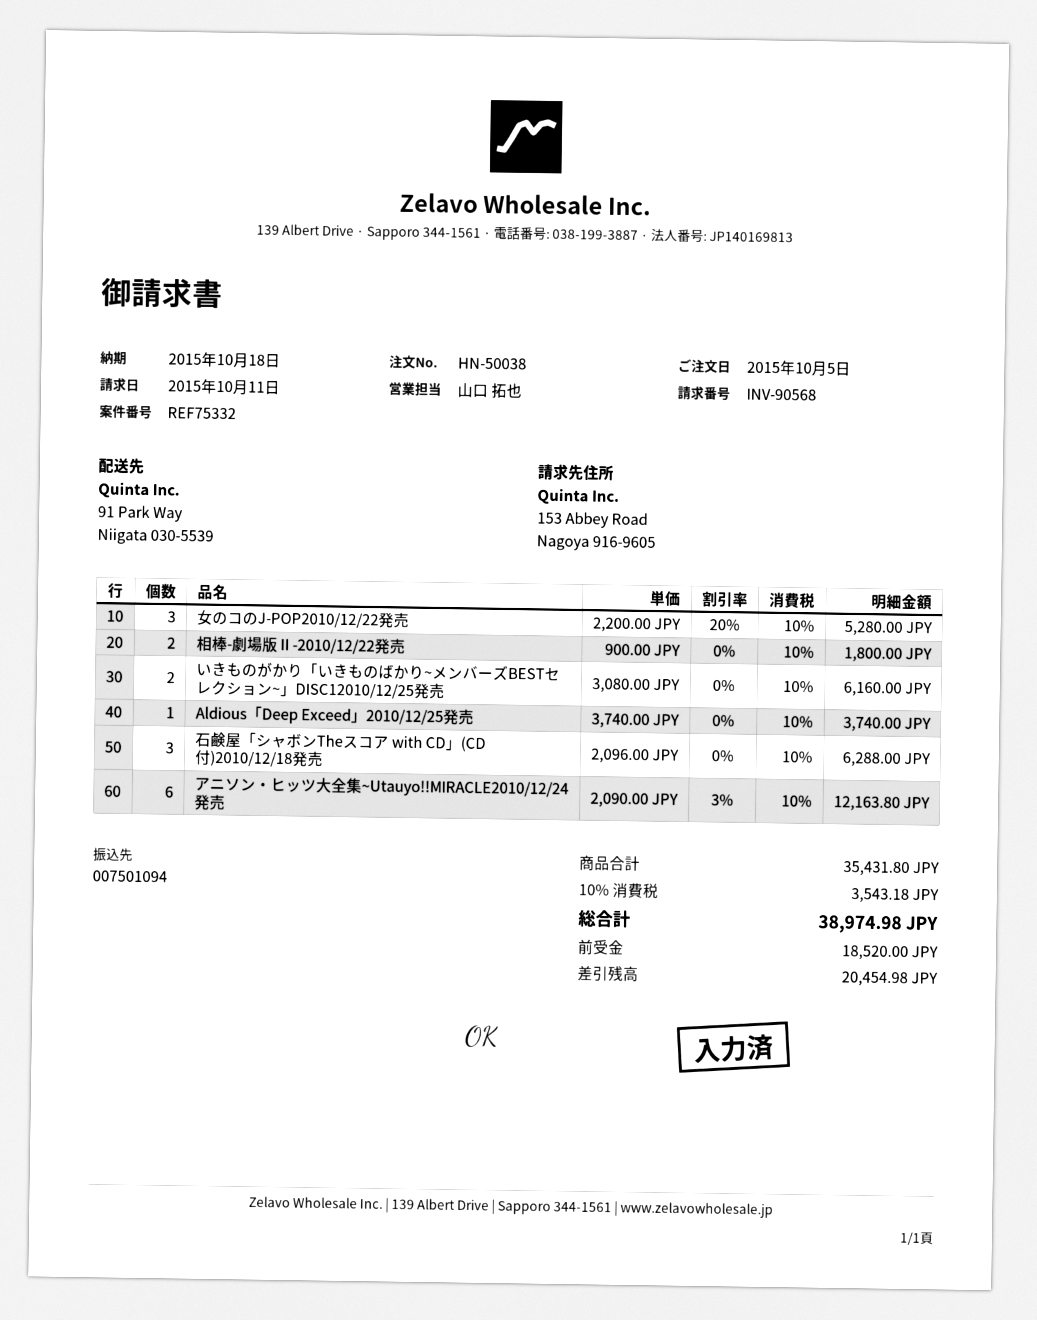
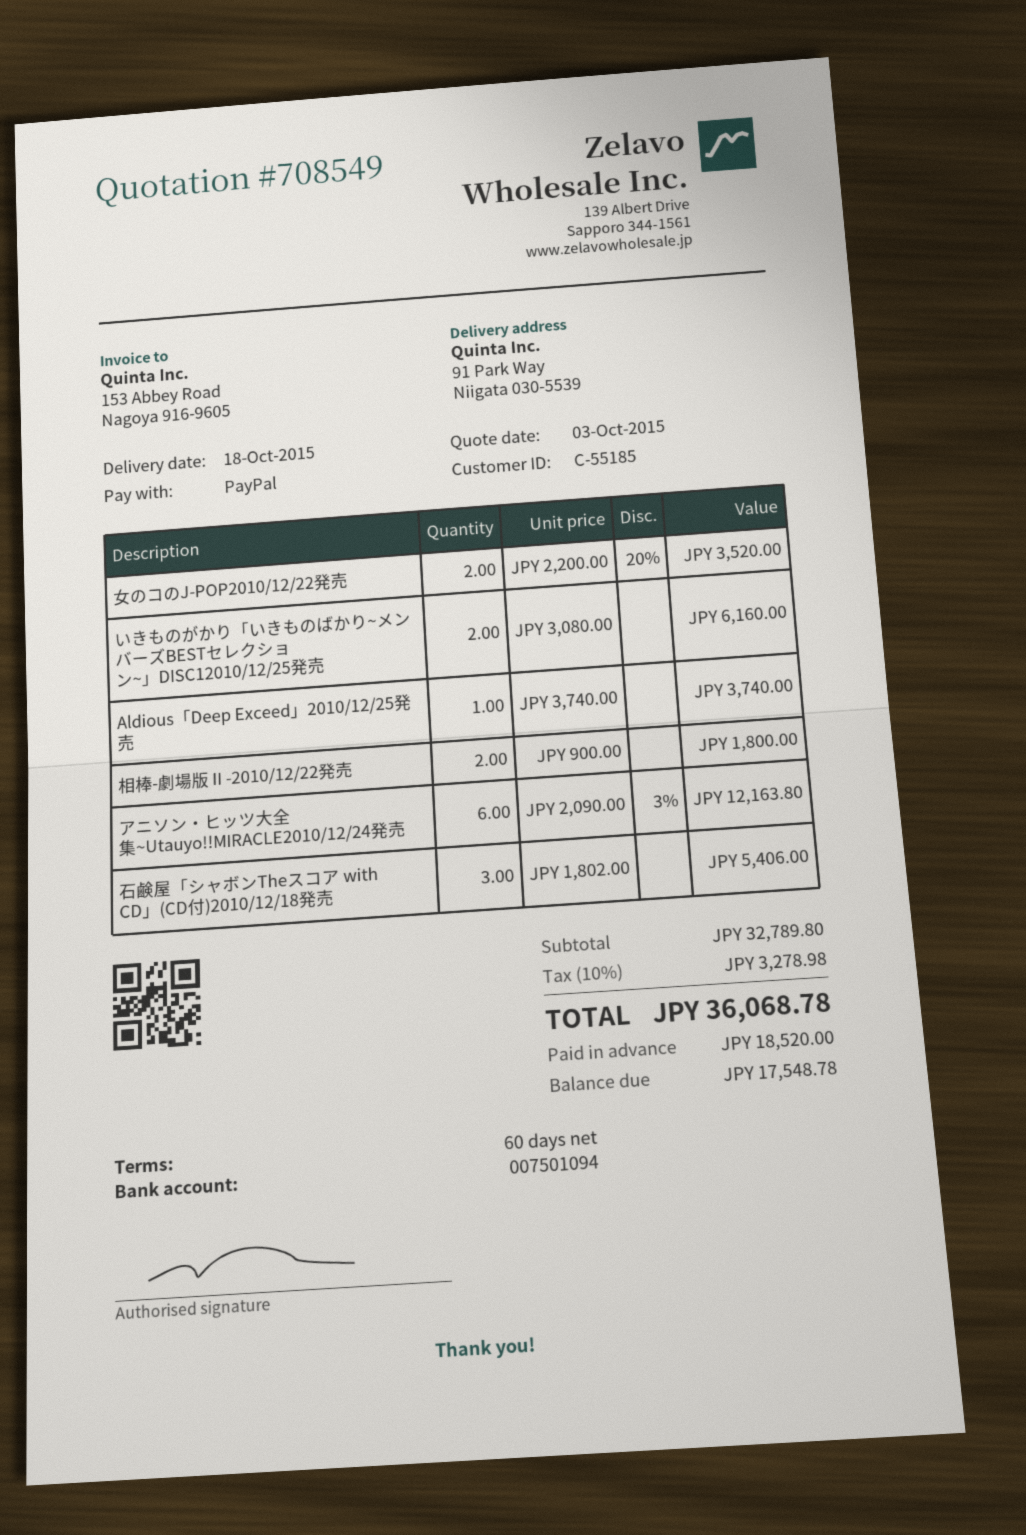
女のコのJ-POP2010/12/22発売: 3 x 2200.00 - 20% = 5280.00 -> 2 x 2200.00 - 20% = 3520.00
石鹸屋「シャボンTheスコア with CD」(CD付)2010/12/18発売: 3 x 2096.00 = 6288.00 -> 3 x 1802.00 = 5406.00
subtotal: 35431.80 -> 32789.80
tax: 10% = 3543.18 -> 10% = 3278.98
total: 38974.98 -> 36068.78
balance: 20454.98 -> 17548.78

